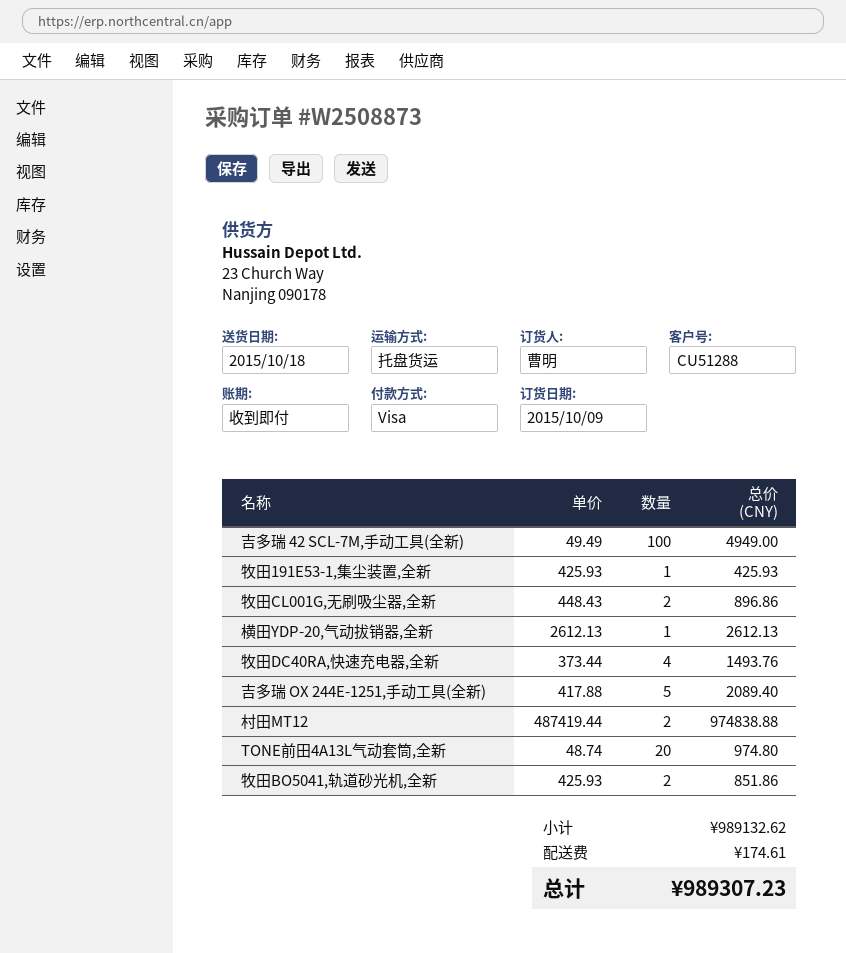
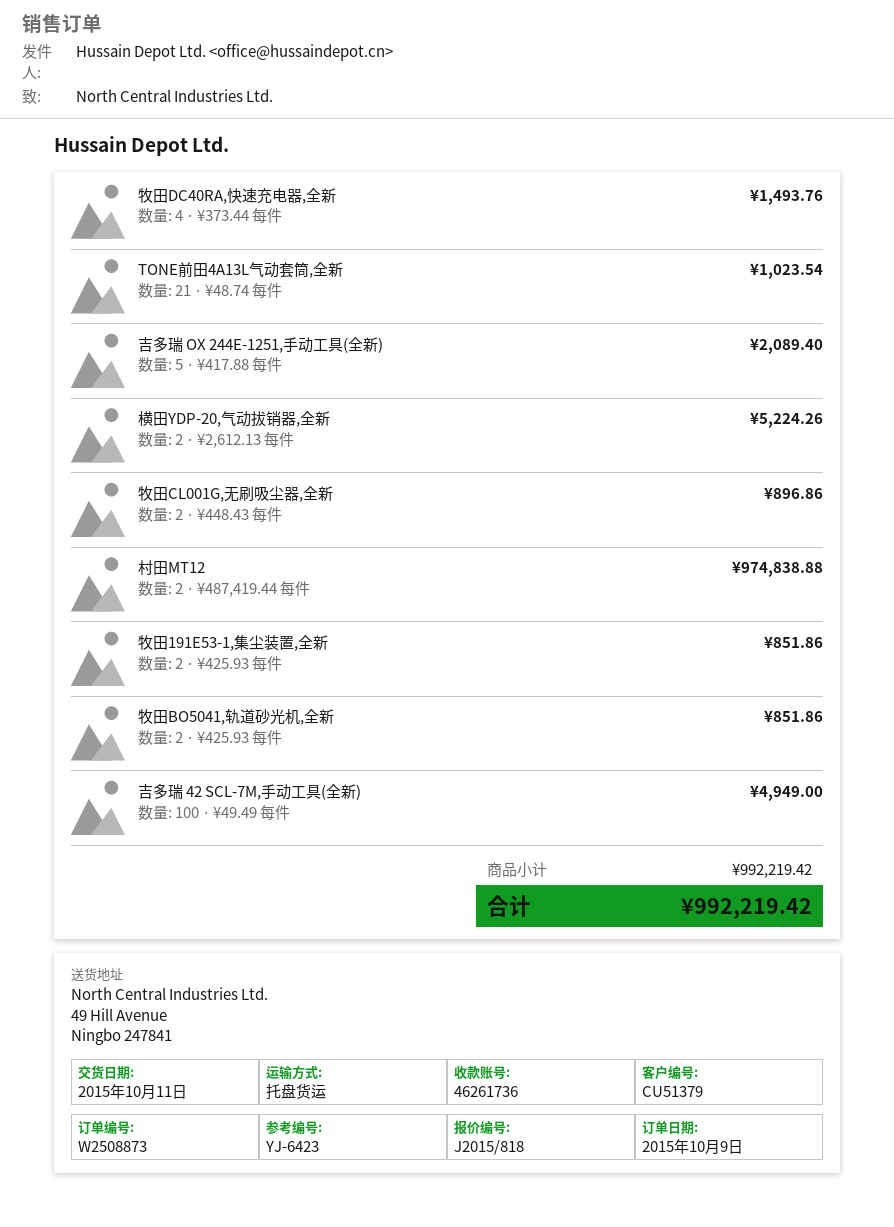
delivery date: 2015-10-18 -> 2015-10-11
customer number: CU51288 -> CU51379
牧田191E53-1,集尘装置,全新: 1 x 425.93 = 425.93 -> 2 x 425.93 = 851.86
横田YDP-20,气动拔销器,全新: 1 x 2612.13 = 2612.13 -> 2 x 2612.13 = 5224.26
TONE前田4A13L气动套筒,全新: 20 x 48.74 = 974.80 -> 21 x 48.74 = 1023.54
subtotal: 989132.62 -> 992219.42
shipping: 174.61 -> none
total: 989307.23 -> 992219.42

